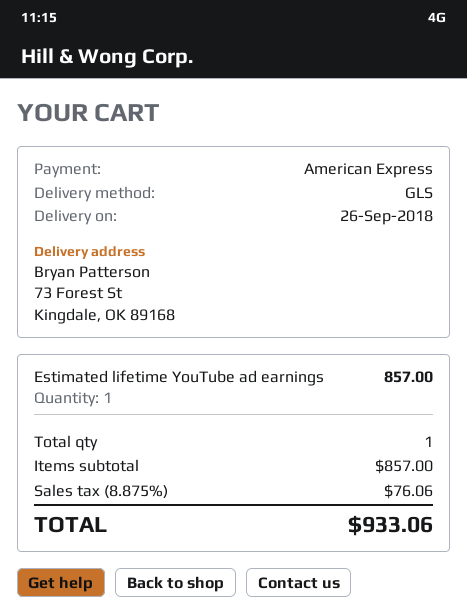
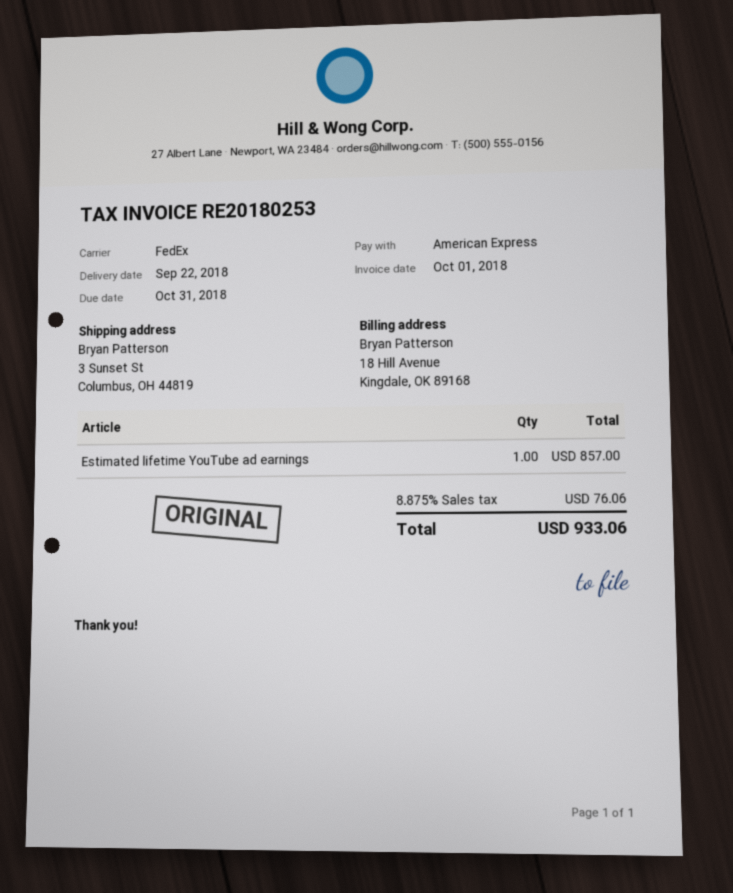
delivery date: 2018-09-26 -> 2018-09-22
shipping method: GLS -> FedEx
ship to: 73 Forest St, Kingdale, OK 89168 -> 3 Sunset St, Columbus, OH 44819

